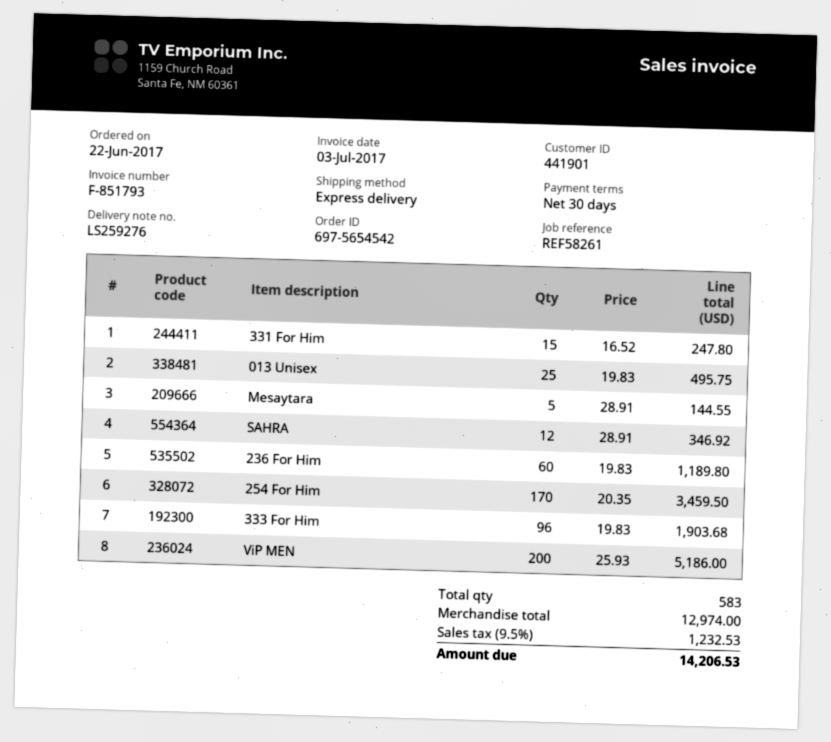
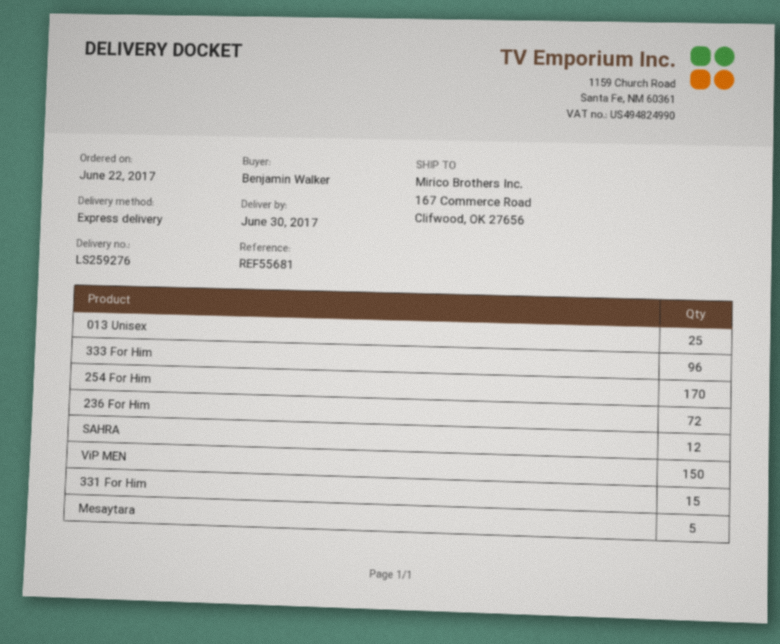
reference: REF58261 -> REF55681
236 For Him: 60 -> 72
ViP MEN: 200 -> 150

